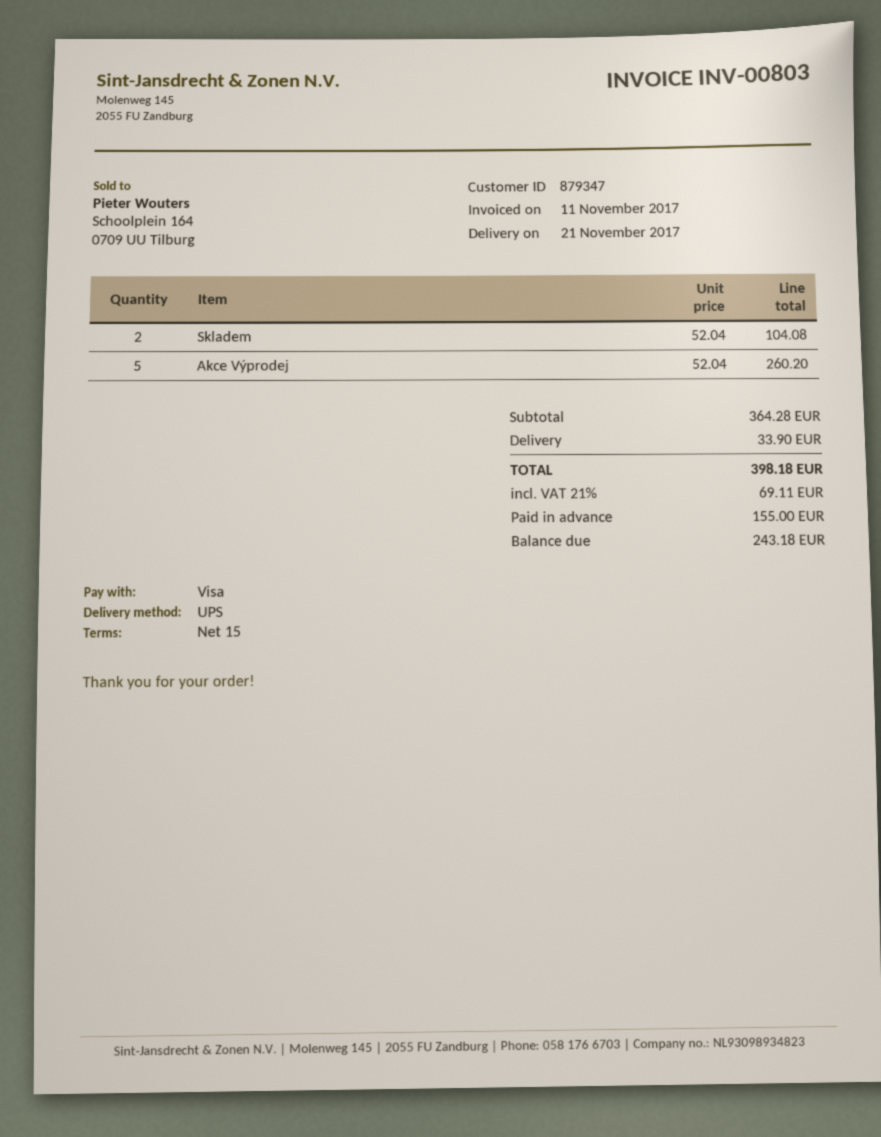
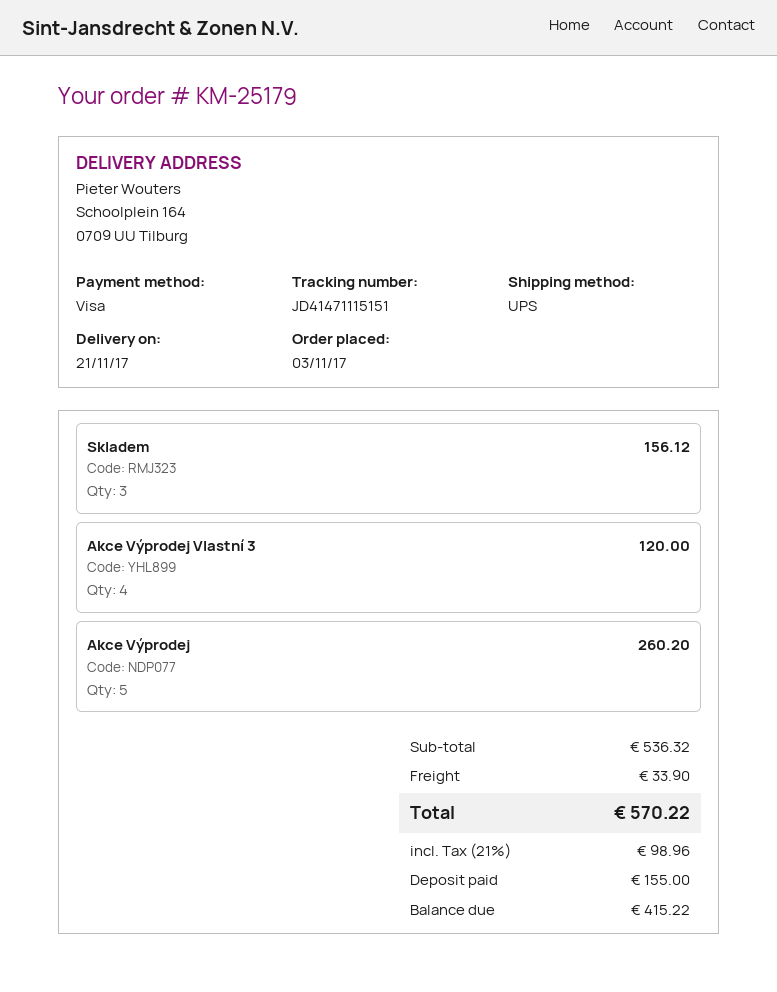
Skladem: 2 for 104.08 -> 3 for 156.12
Akce Výprodej Vlastní 3: none -> 4 for 120.00
subtotal: 364.28 -> 536.32
tax: 21% = 69.11 -> 21% = 98.96
total: 398.18 -> 570.22
balance: 243.18 -> 415.22

